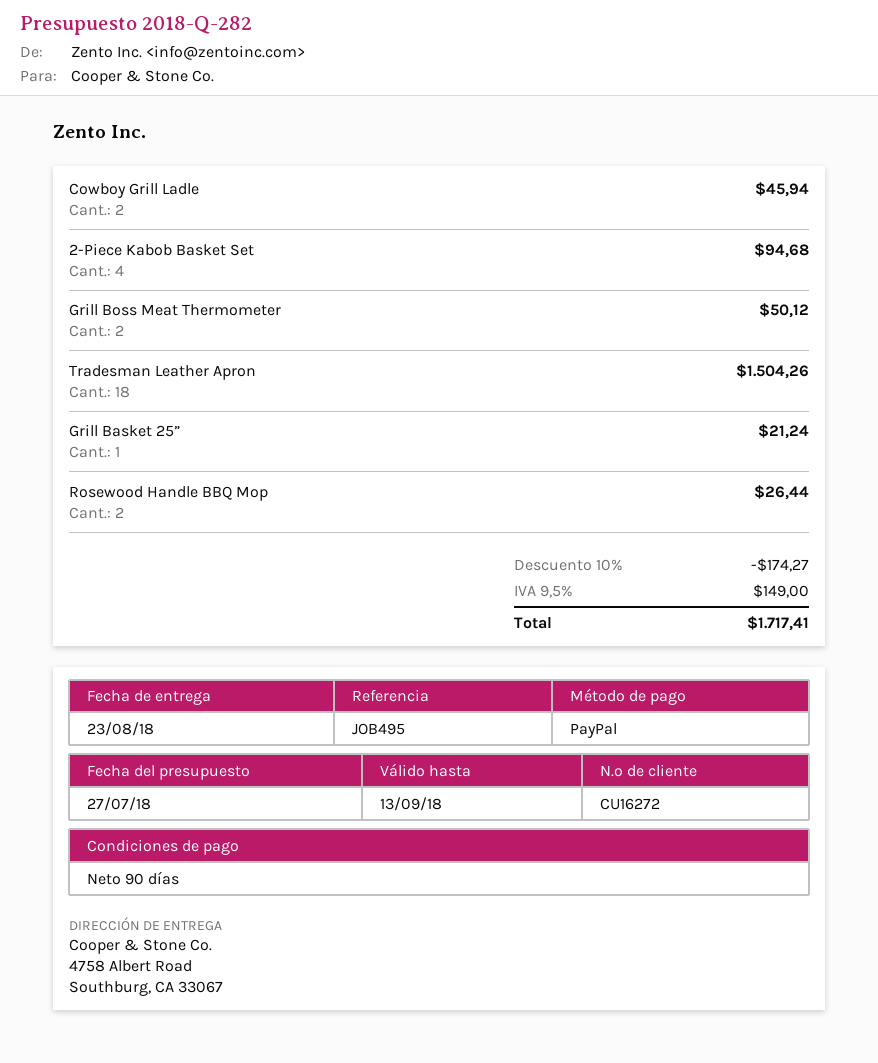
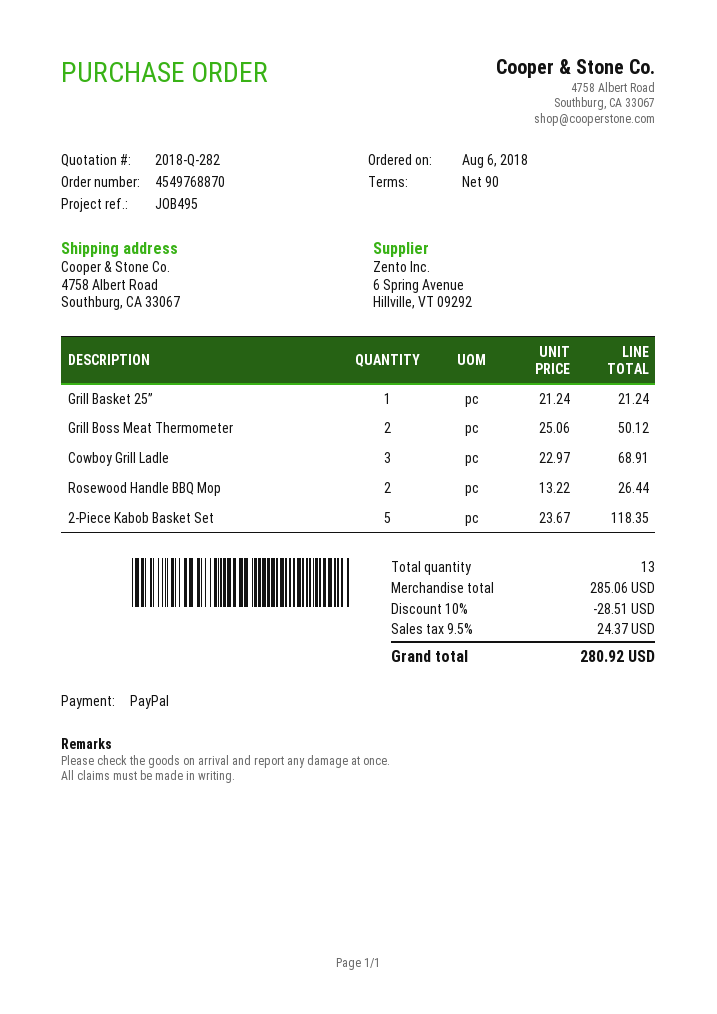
Cowboy Grill Ladle: 2 for 45.94 -> 3 for 68.91
2-Piece Kabob Basket Set: 4 for 94.68 -> 5 for 118.35
Tradesman Leather Apron: 18 for 1504.26 -> none
discount: 10% = 174.27 -> 10% = 28.51
tax: 9.5% = 149.00 -> 9.5% = 24.37
total: 1717.41 -> 280.92

